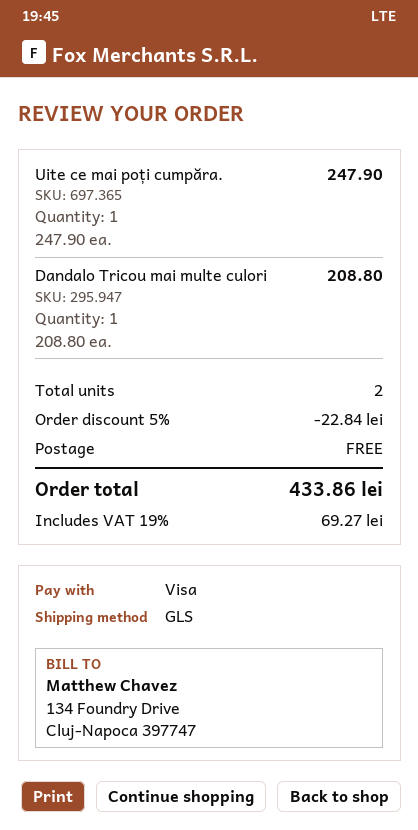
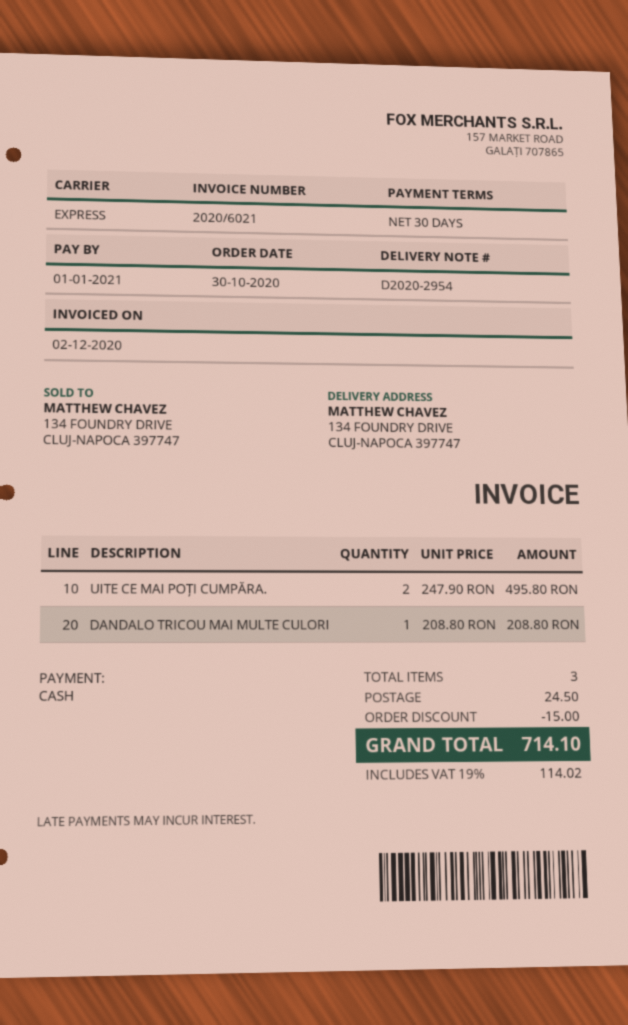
payment method: Visa -> cash
shipping method: GLS -> express
Uite ce mai poți cumpăra.: 1 x 247.90 = 247.90 -> 2 x 247.90 = 495.80
total quantity: 2 -> 3
discount: 22.84 -> 15.00
shipping: 0.00 -> 24.50
tax: 19% = 69.27 -> 19% = 114.02
total: 433.86 -> 714.10

